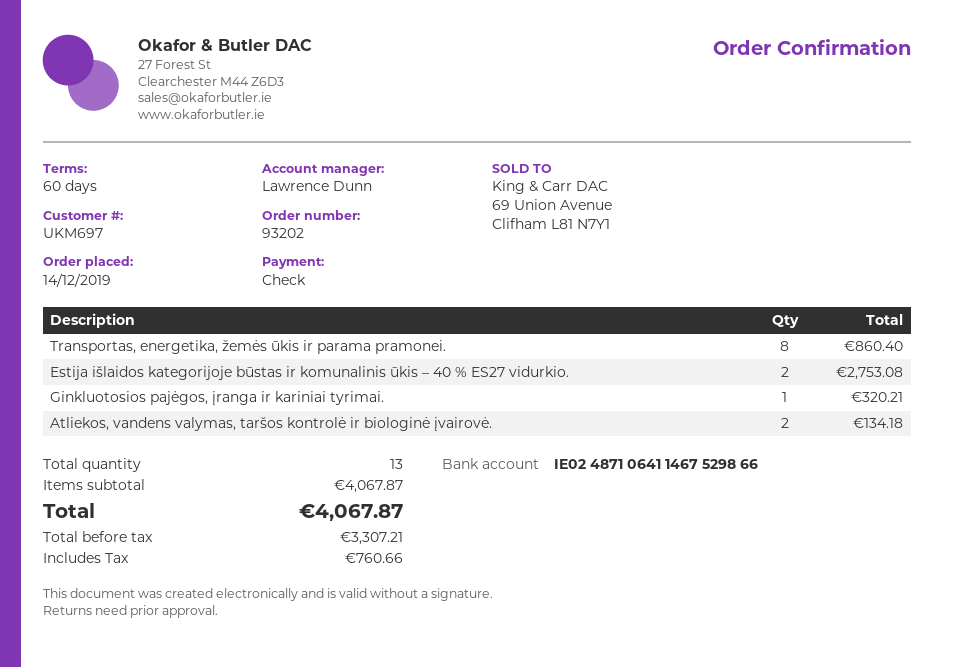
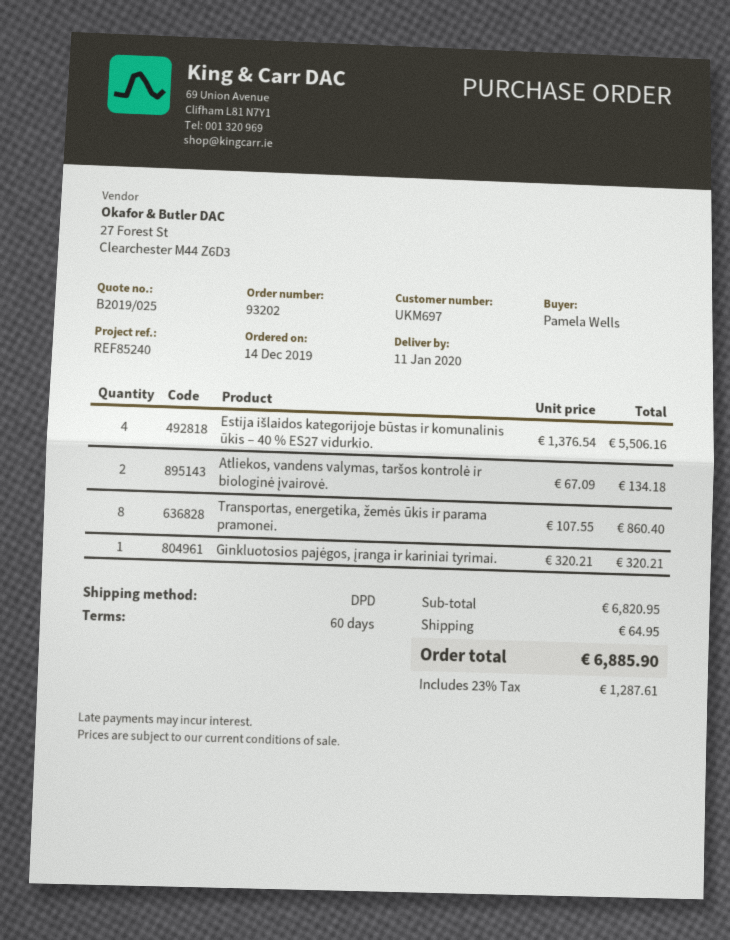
Estija išlaidos kategorijoje būstas ir komunalinis ūkis – 40 % ES27 vidurkio.: 2 for 2753.08 -> 4 for 5506.16
subtotal: 4067.87 -> 6820.95
shipping: none -> 64.95
tax: 760.66 -> 1287.61
total: 4067.87 -> 6885.90

